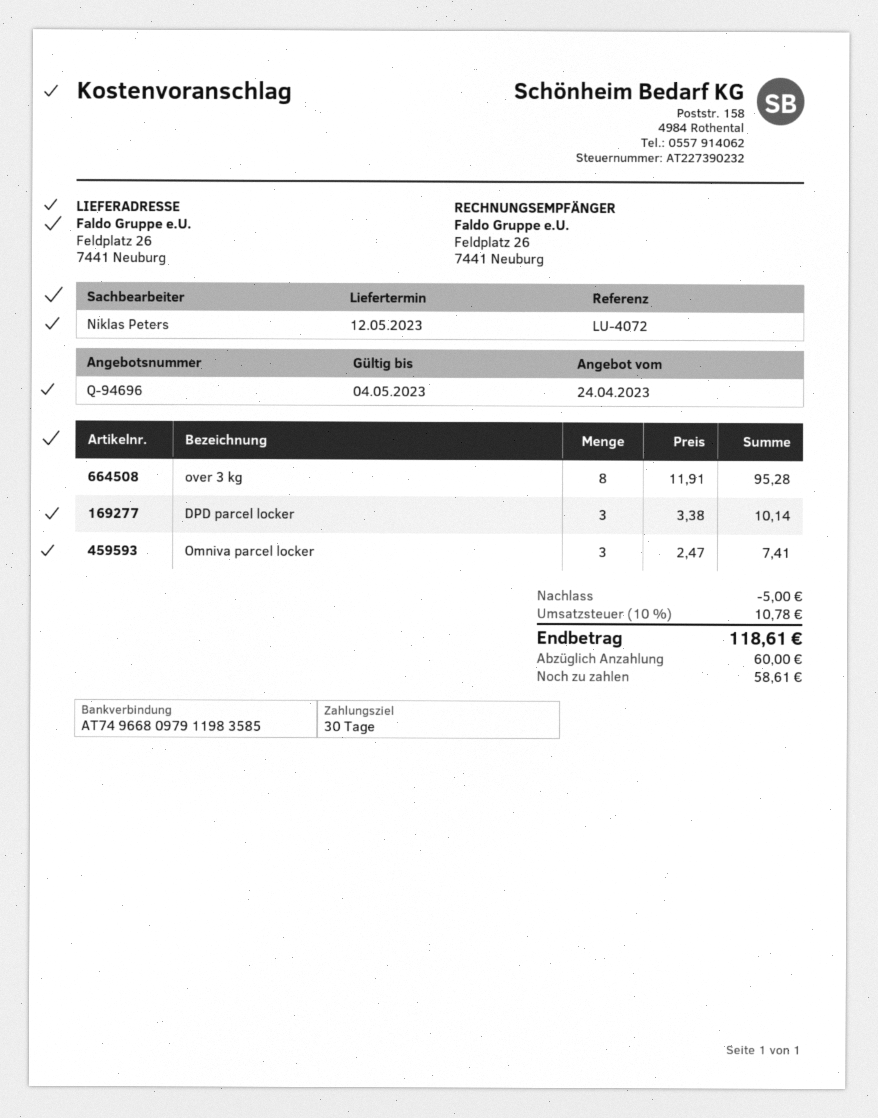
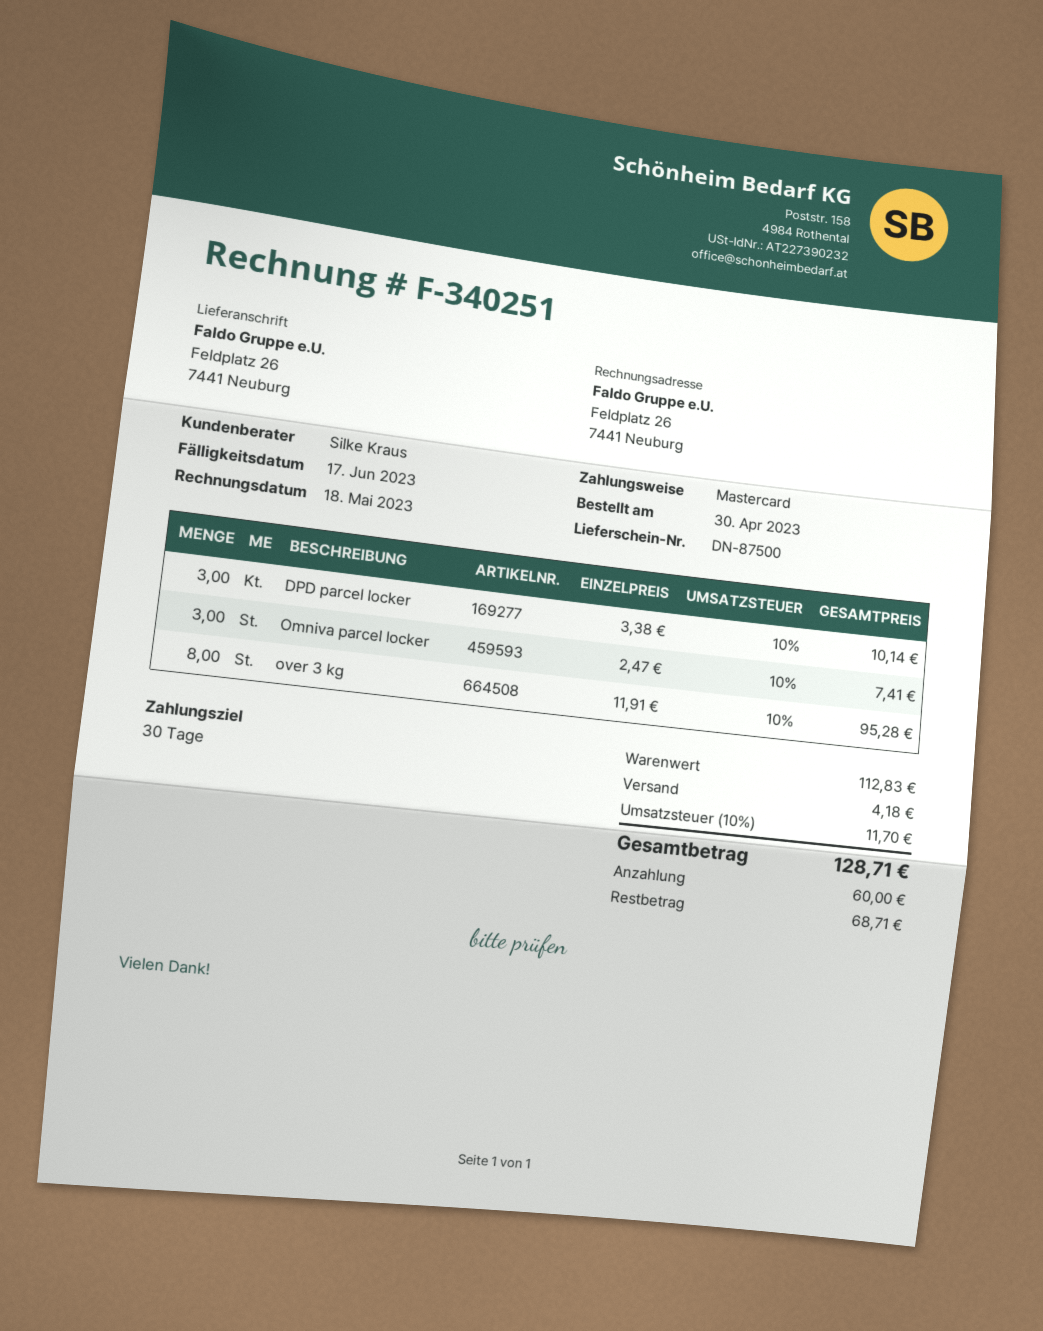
sales rep: Niklas Peters -> Silke Kraus
discount: 5.00 -> none
shipping: none -> 4.18
tax: 10% = 10.78 -> 10% = 11.70
total: 118.61 -> 128.71
balance: 58.61 -> 68.71

